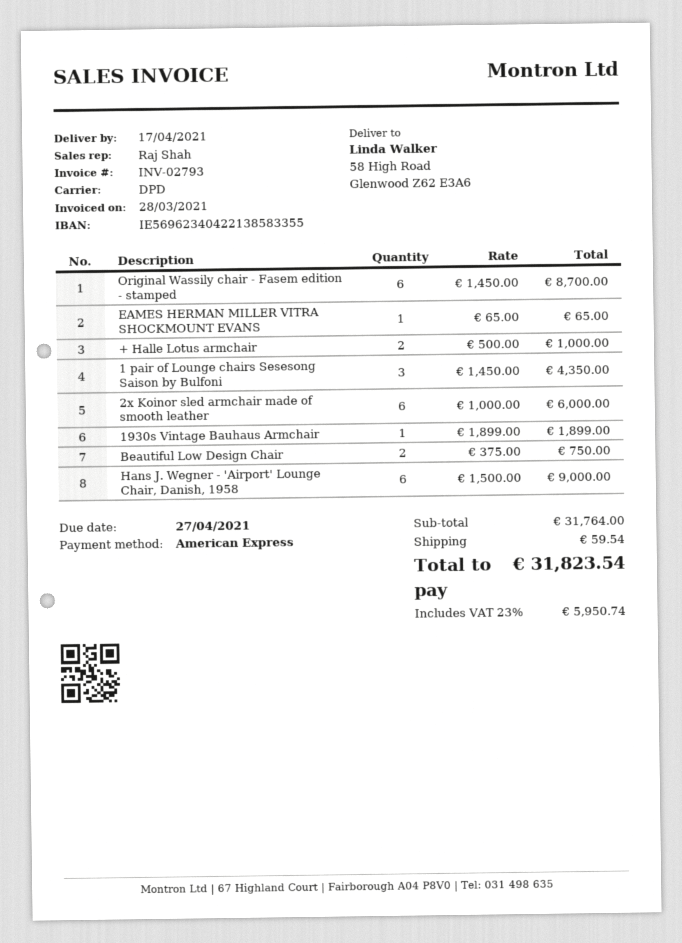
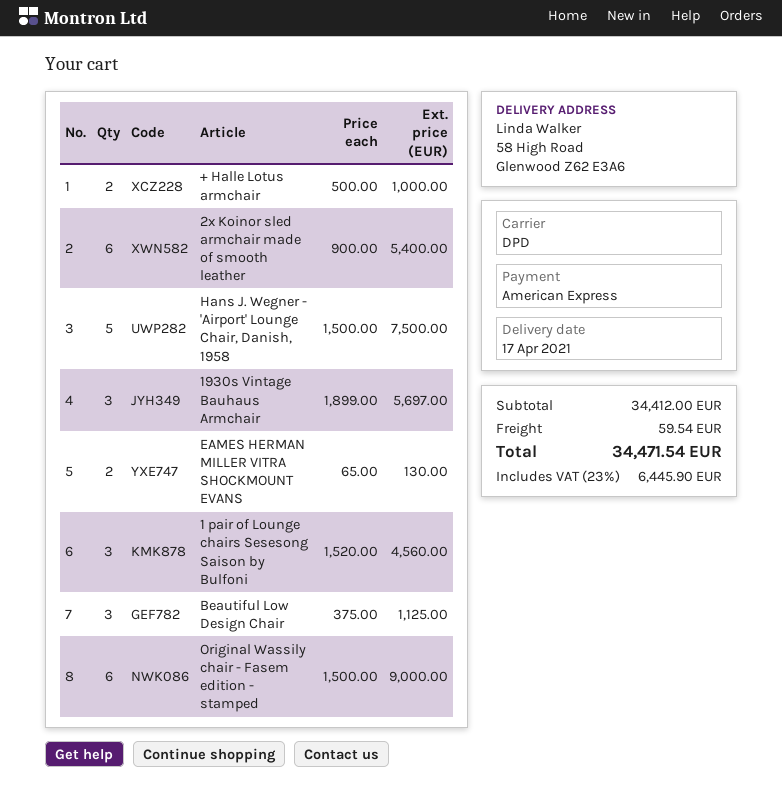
Original Wassily chair - Fasem edition - stamped: 6 x 1450.00 = 8700.00 -> 6 x 1500.00 = 9000.00
EAMES HERMAN MILLER VITRA SHOCKMOUNT EVANS: 1 x 65.00 = 65.00 -> 2 x 65.00 = 130.00
1 pair of Lounge chairs Sesesong Saison by Bulfoni: 3 x 1450.00 = 4350.00 -> 3 x 1520.00 = 4560.00
2x Koinor sled armchair made of smooth leather: 6 x 1000.00 = 6000.00 -> 6 x 900.00 = 5400.00
1930s Vintage Bauhaus Armchair: 1 x 1899.00 = 1899.00 -> 3 x 1899.00 = 5697.00
Beautiful Low Design Chair: 2 x 375.00 = 750.00 -> 3 x 375.00 = 1125.00
Hans J. Wegner - 'Airport' Lounge Chair, Danish, 1958: 6 x 1500.00 = 9000.00 -> 5 x 1500.00 = 7500.00
subtotal: 31764.00 -> 34412.00
tax: 23% = 5950.74 -> 23% = 6445.90
total: 31823.54 -> 34471.54

